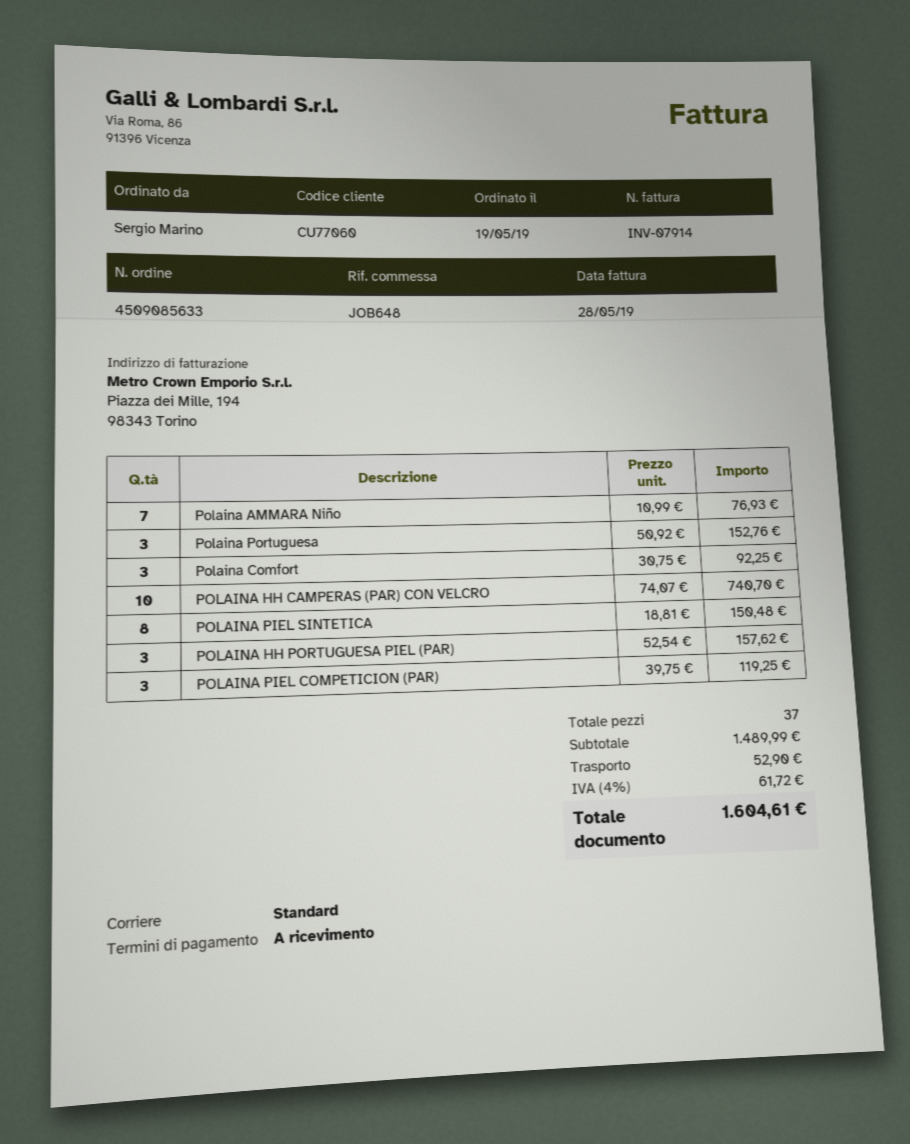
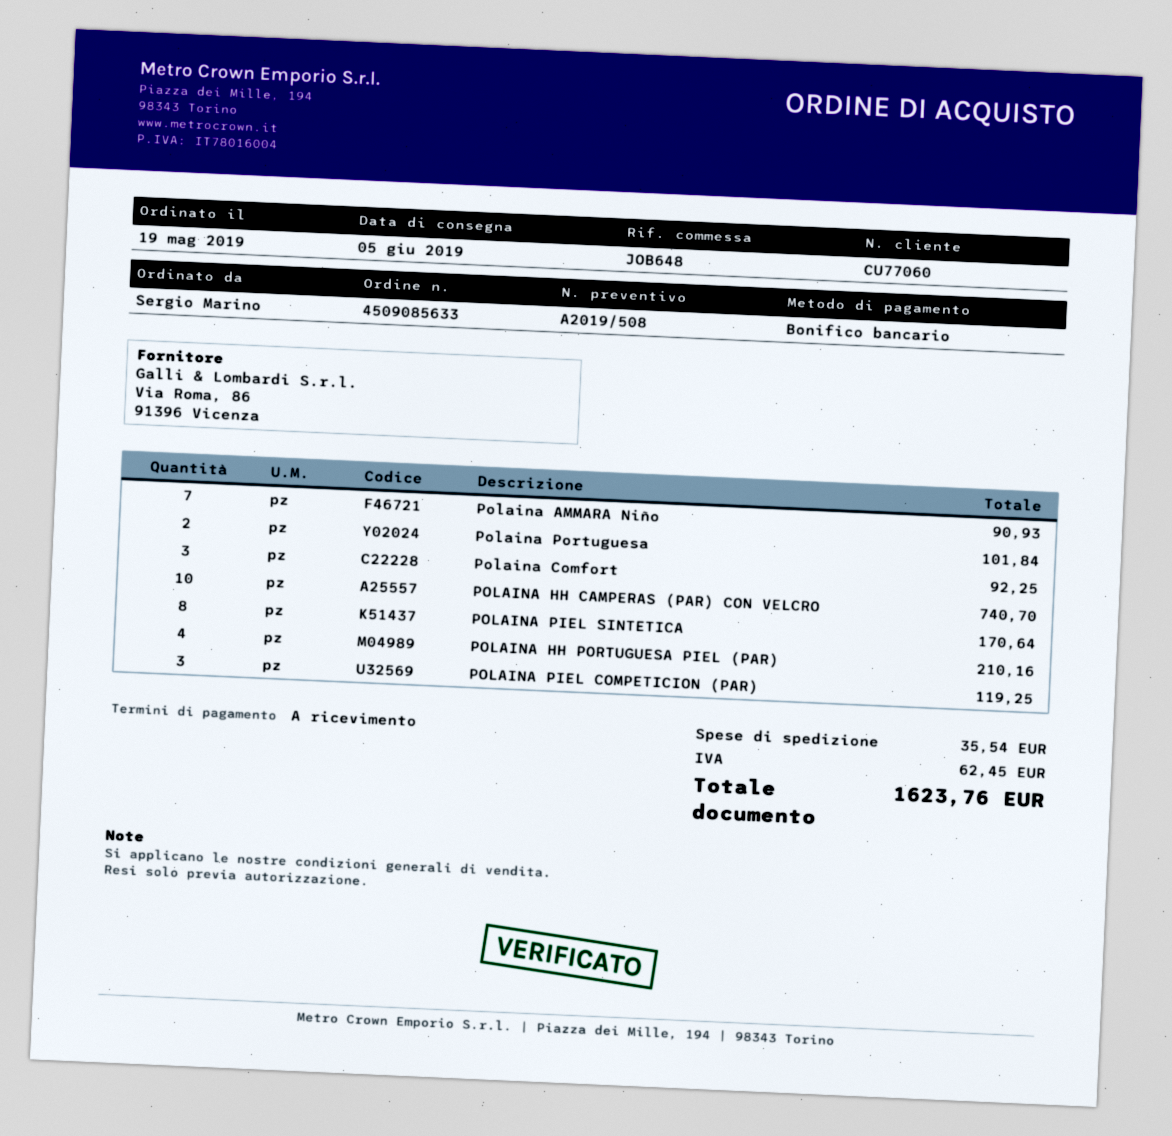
Polaina AMMARA Niño: 7 for 76.93 -> 7 for 90.93
Polaina Portuguesa: 3 for 152.76 -> 2 for 101.84
POLAINA PIEL SINTETICA: 8 for 150.48 -> 8 for 170.64
POLAINA HH PORTUGUESA PIEL (PAR): 3 for 157.62 -> 4 for 210.16
shipping: 52.90 -> 35.54
tax: 61.72 -> 62.45
total: 1604.61 -> 1623.76

